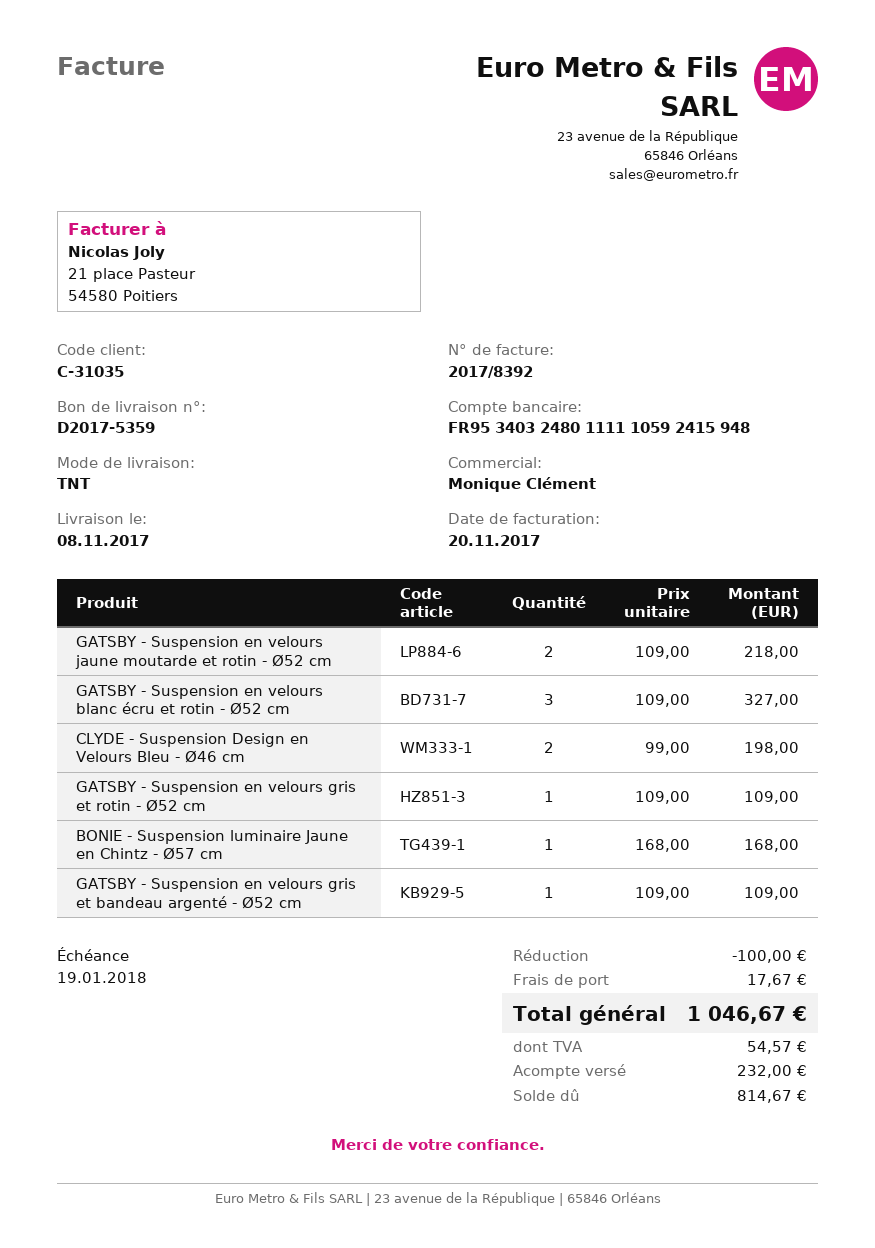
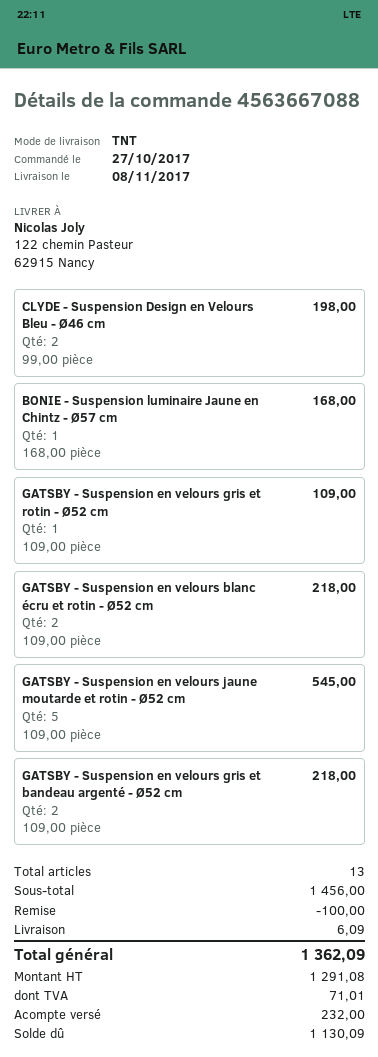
GATSBY - Suspension en velours jaune moutarde et rotin - Ø52 cm: 2 x 109.00 = 218.00 -> 5 x 109.00 = 545.00
GATSBY - Suspension en velours blanc écru et rotin - Ø52 cm: 3 x 109.00 = 327.00 -> 2 x 109.00 = 218.00
GATSBY - Suspension en velours gris et bandeau argenté - Ø52 cm: 1 x 109.00 = 109.00 -> 2 x 109.00 = 218.00
shipping: 17.67 -> 6.09
tax: 54.57 -> 71.01
total: 1046.67 -> 1362.09
balance: 814.67 -> 1130.09

